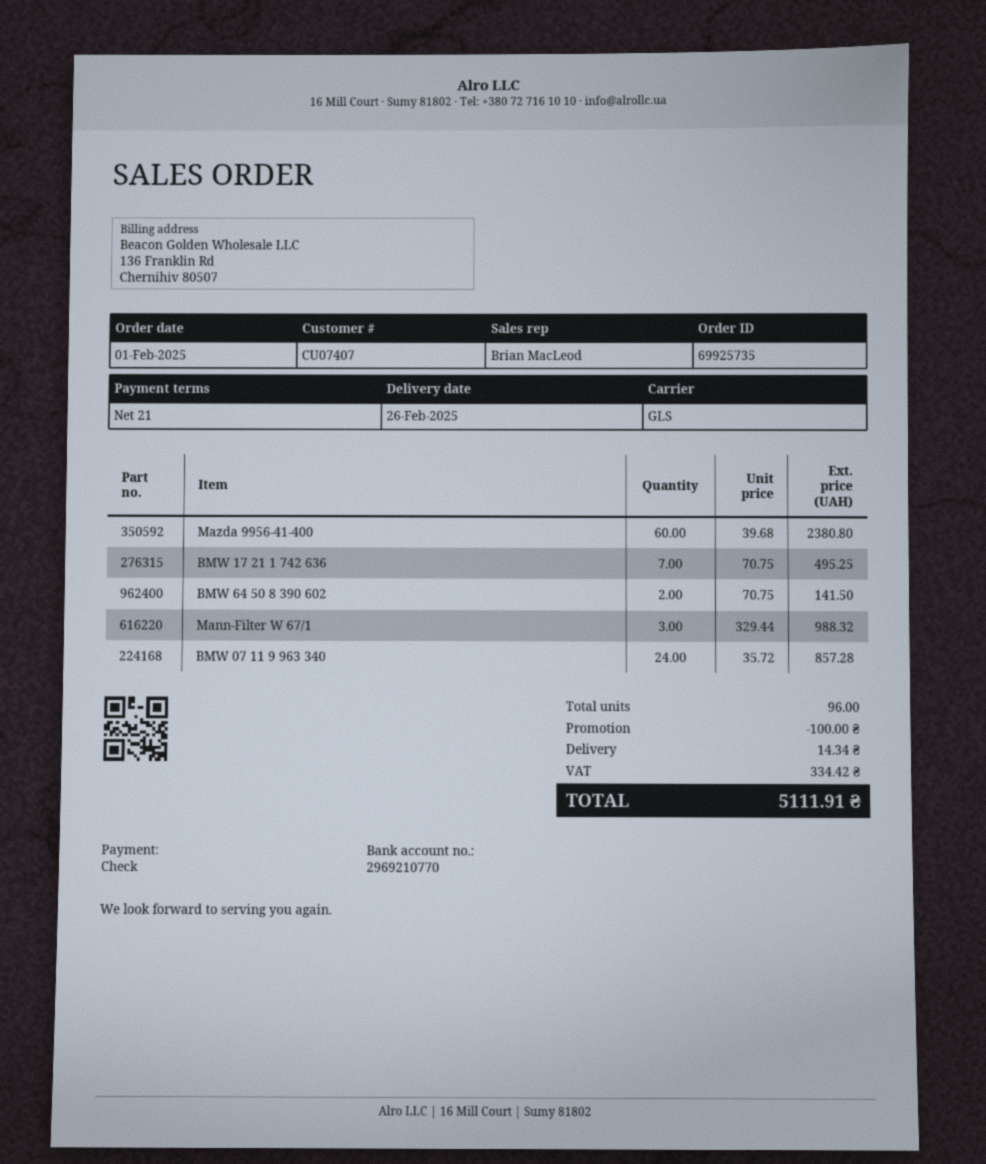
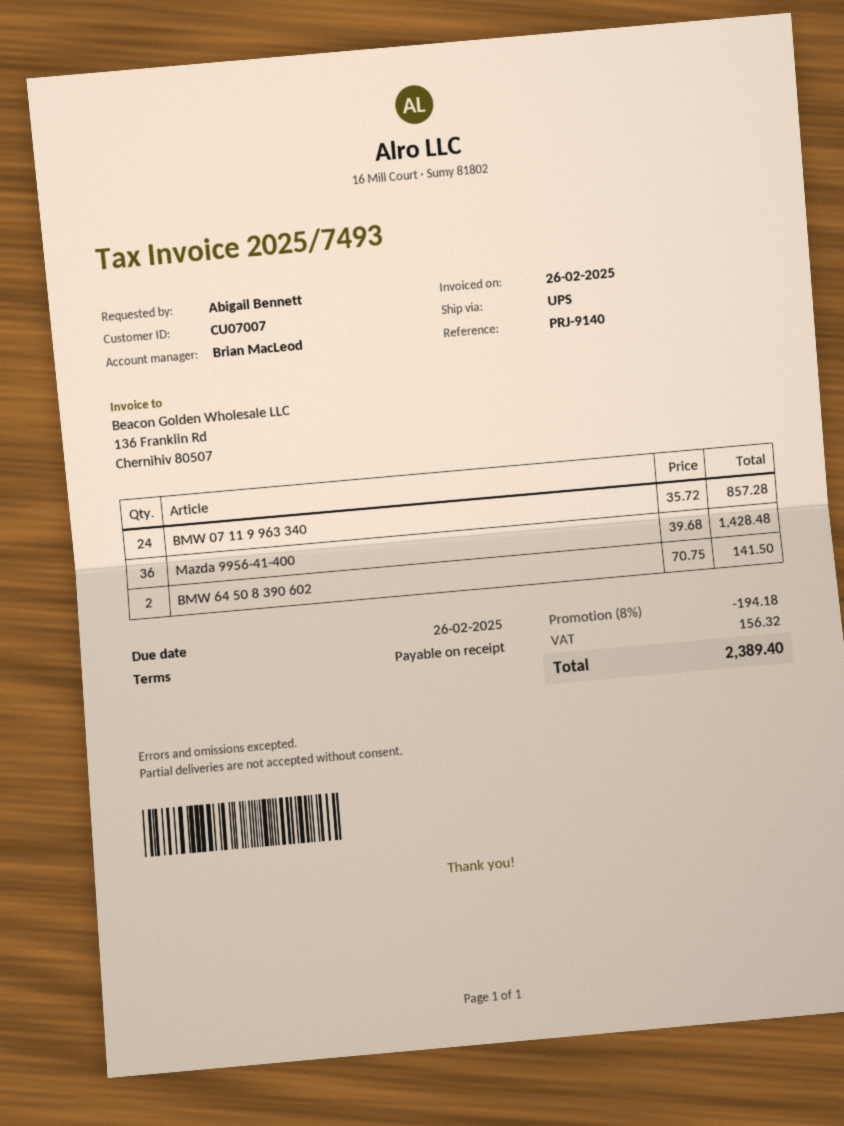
payment terms: 21 days -> on receipt
customer number: CU07407 -> CU07007
shipping method: GLS -> UPS
Mazda 9956-41-400: 60 x 39.68 = 2380.80 -> 36 x 39.68 = 1428.48
BMW 17 21 1 742 636: 7 x 70.75 = 495.25 -> none
Mann-Filter W 67/1: 3 x 329.44 = 988.32 -> none
discount: 100.00 -> 194.18
shipping: 14.34 -> none
tax: 334.42 -> 156.32
total: 5111.91 -> 2389.40

